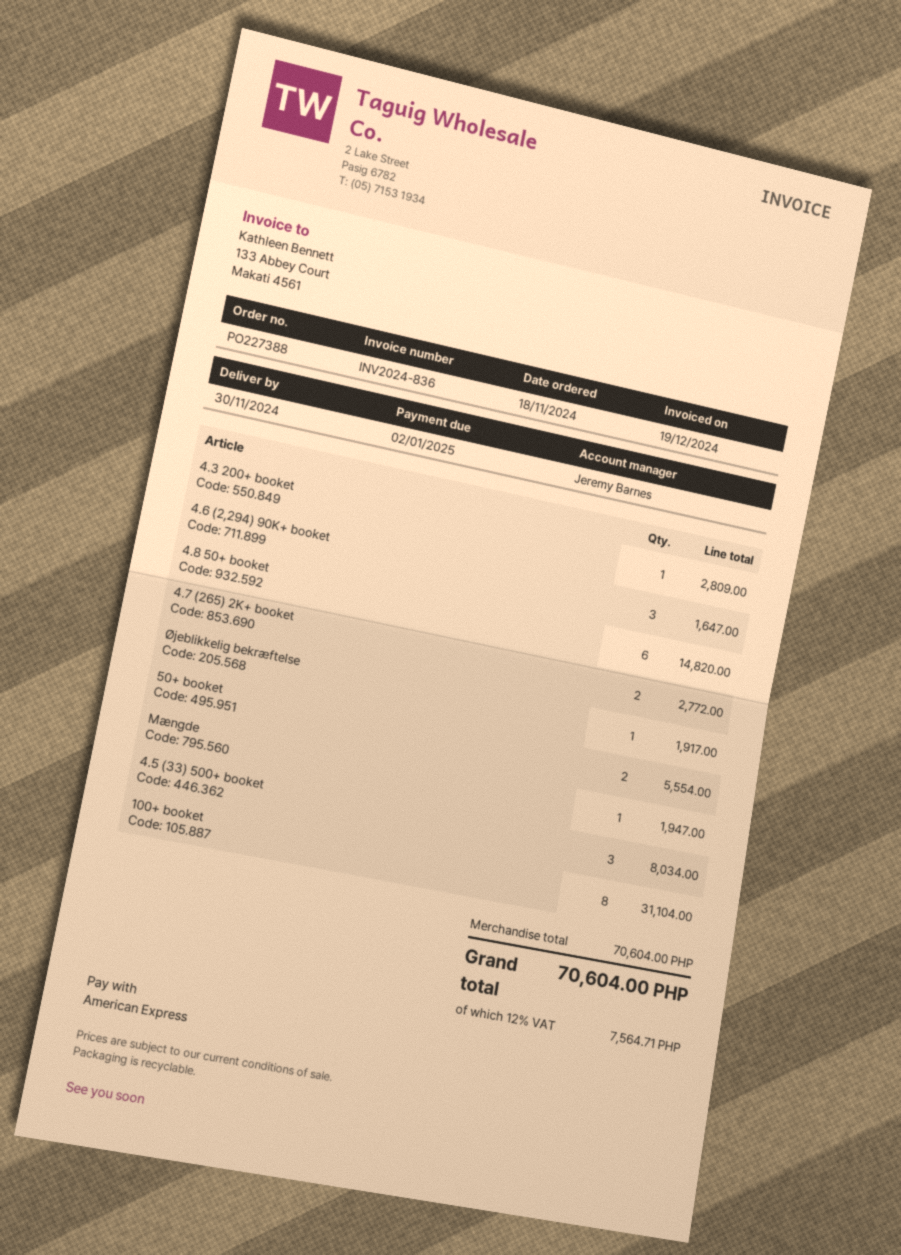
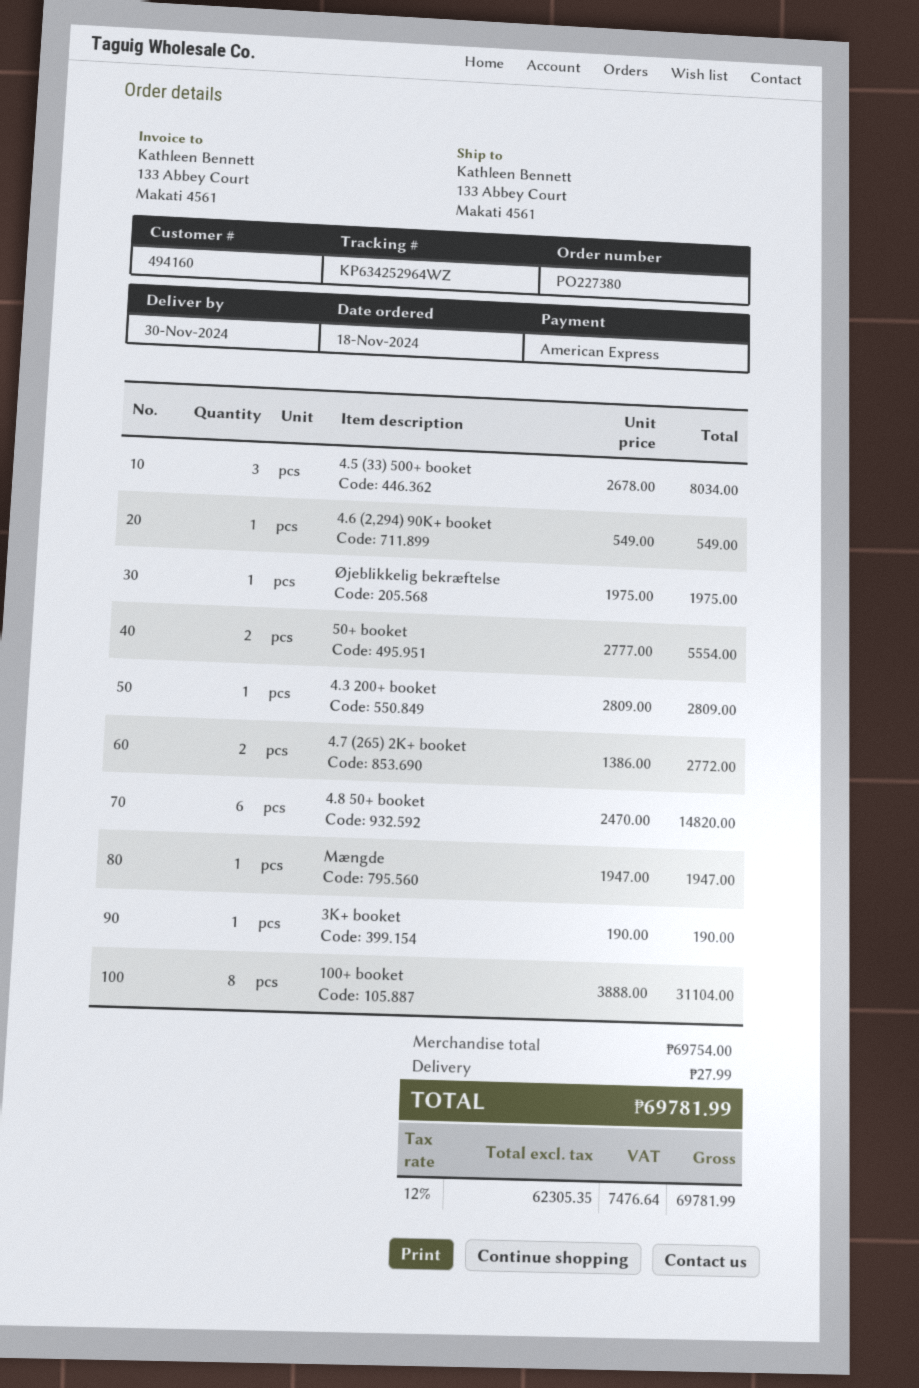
order number: PO227388 -> PO227380
4.6 (2,294) 90K+ booket: 3 for 1647.00 -> 1 for 549.00
Øjeblikkelig bekræftelse: 1 for 1917.00 -> 1 for 1975.00
3K+ booket: none -> 1 for 190.00
subtotal: 70604.00 -> 69754.00
shipping: none -> 27.99
tax: 12% = 7564.71 -> 12% = 7476.64
total: 70604.00 -> 69781.99

